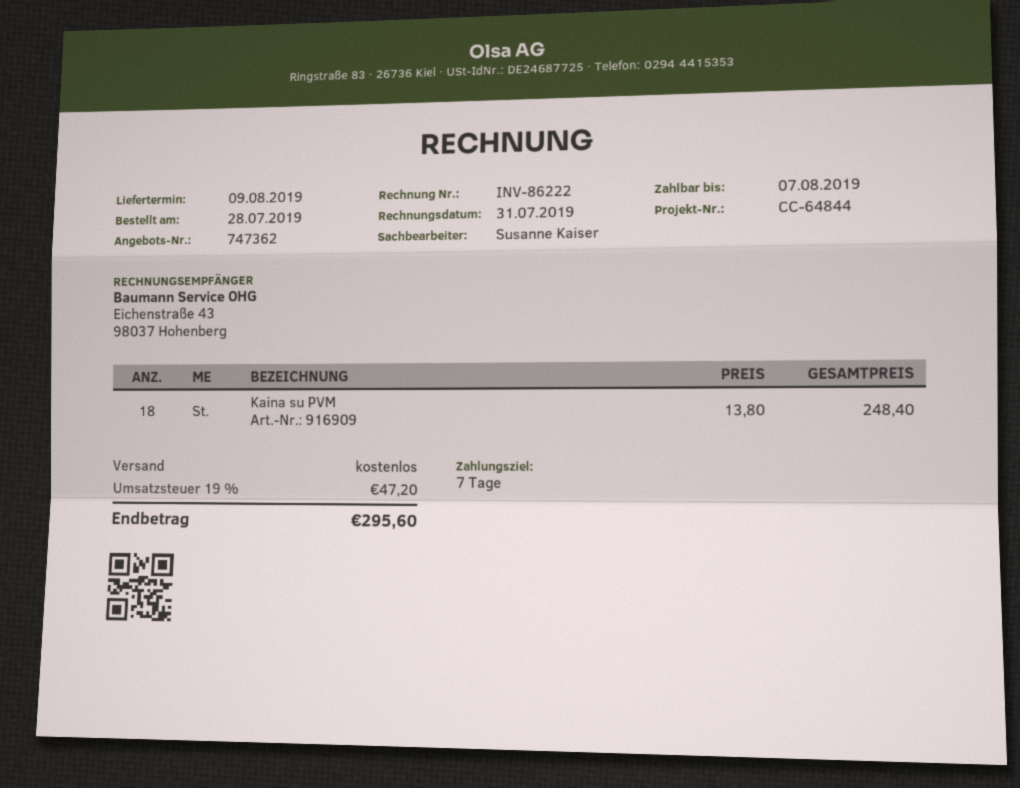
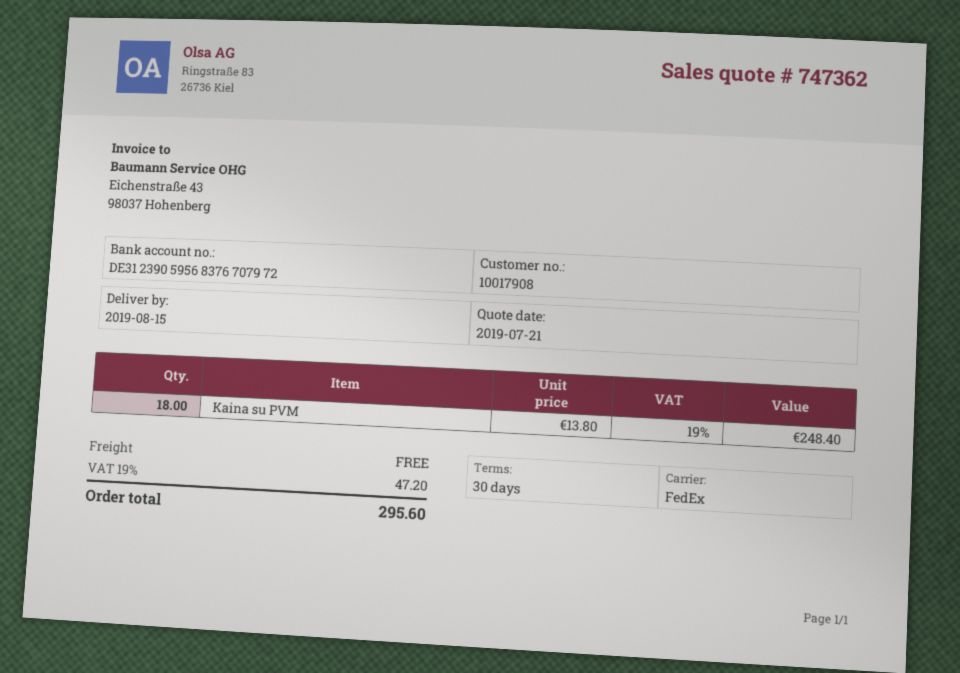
delivery date: 2019-08-09 -> 2019-08-15
payment terms: 7 days -> 30 days

